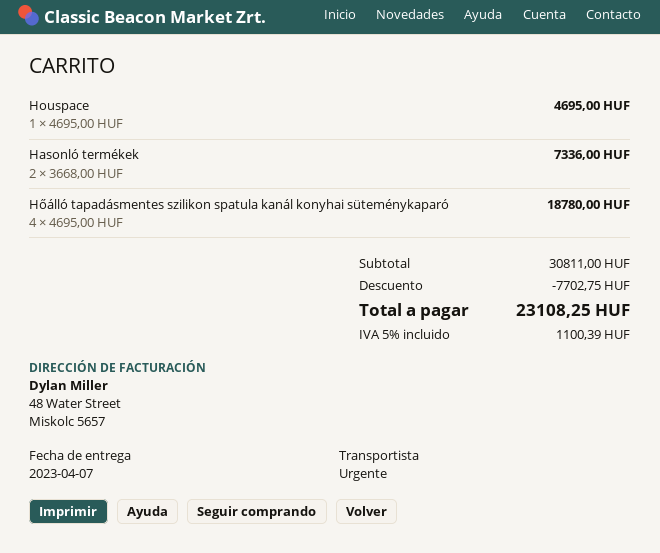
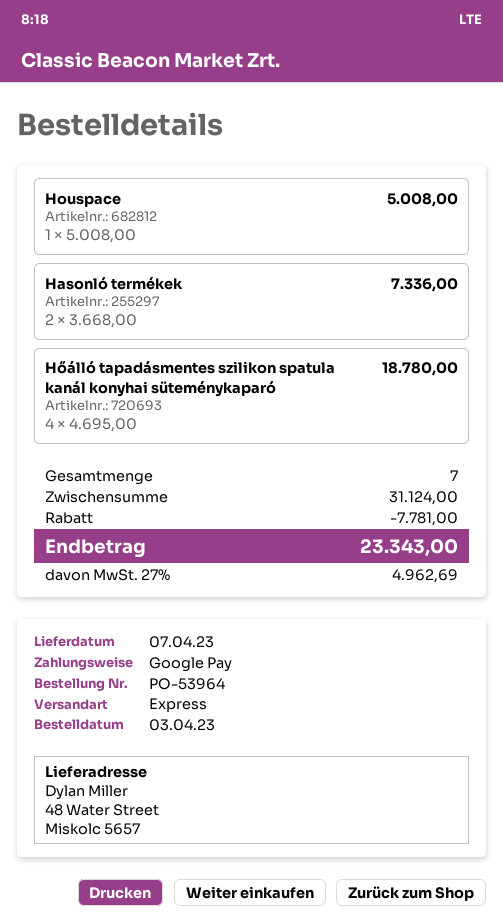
Houspace: 1 x 4695.00 = 4695.00 -> 1 x 5008.00 = 5008.00
subtotal: 30811.00 -> 31124.00
discount: 7702.75 -> 7781.00
tax: 5% = 1100.39 -> 27% = 4962.69
total: 23108.25 -> 23343.00

